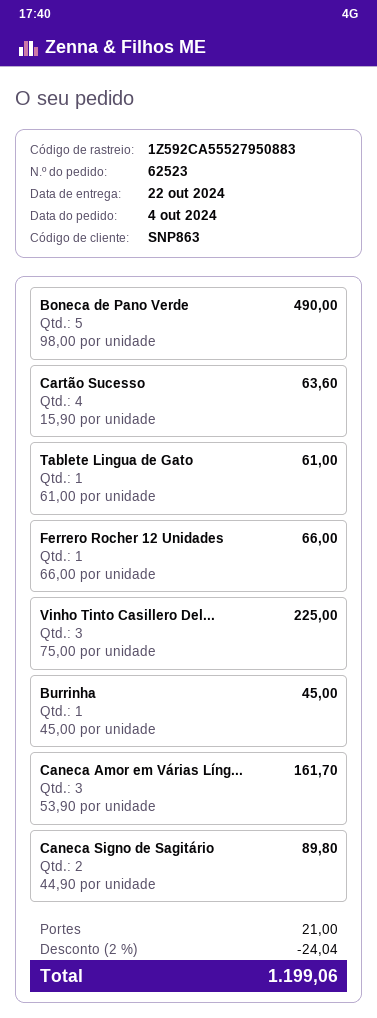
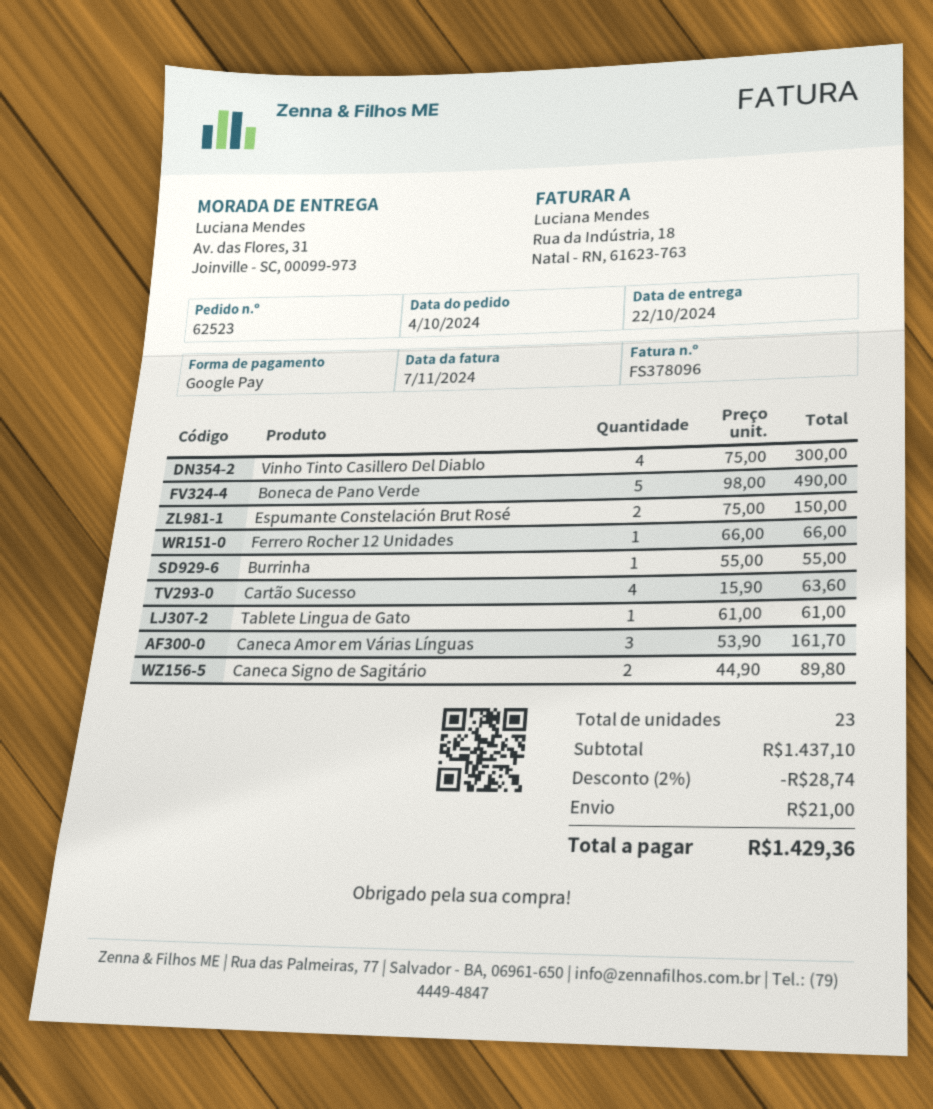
Vinho Tinto Casillero Del...: 3 x 75.00 = 225.00 -> 4 x 75.00 = 300.00
Burrinha: 1 x 45.00 = 45.00 -> 1 x 55.00 = 55.00
Espumante Constelación Brut Rosé: none -> 2 x 75.00 = 150.00
discount: 2% = 24.04 -> 2% = 28.74
total: 1199.06 -> 1429.36

